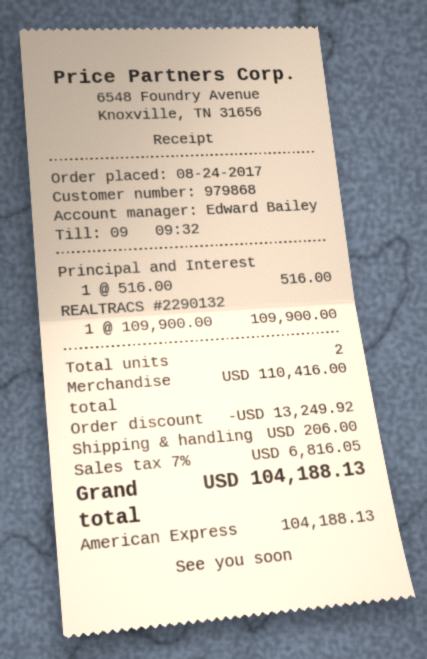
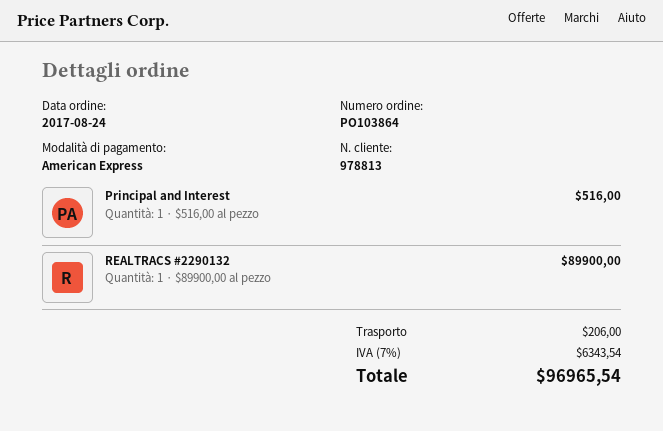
customer number: 979868 -> 978813
REALTRACS #2290132: 1 x 109900.00 = 109900.00 -> 1 x 89900.00 = 89900.00
discount: 13249.92 -> none
tax: 7% = 6816.05 -> 7% = 6343.54
total: 104188.13 -> 96965.54

